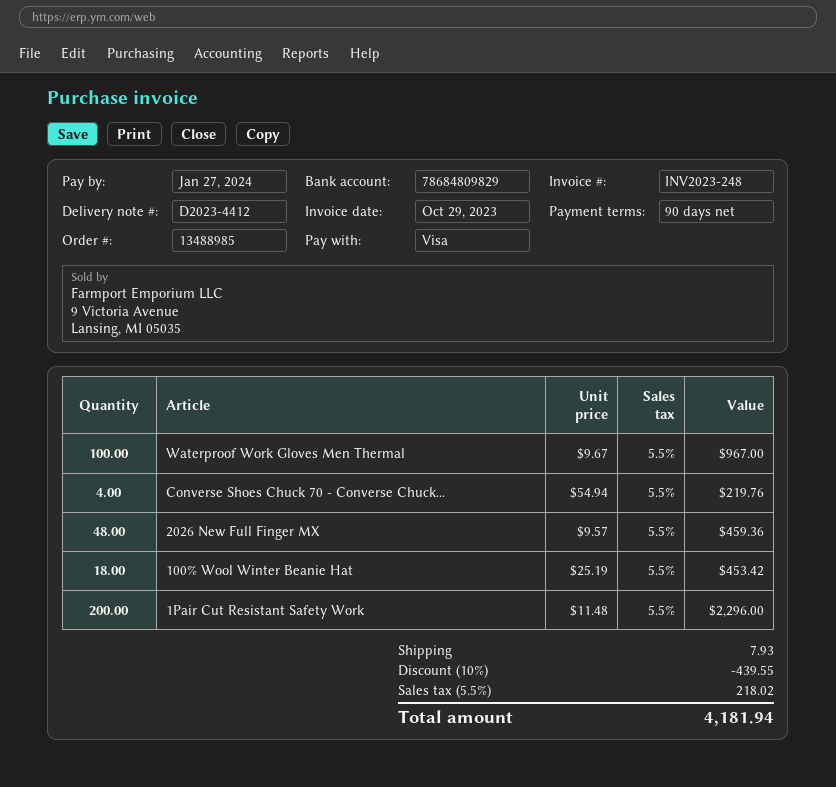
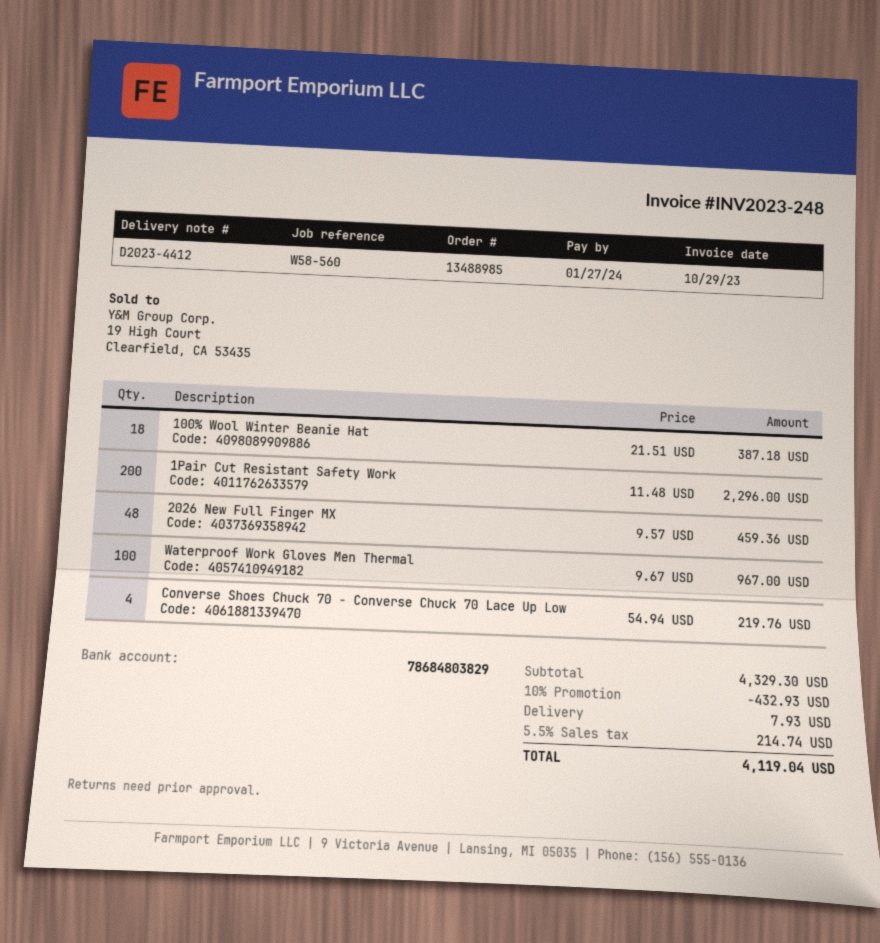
bank account: 78684809829 -> 78684803829
100% Wool Winter Beanie Hat: 18 x 25.19 = 453.42 -> 18 x 21.51 = 387.18
discount: 10% = 439.55 -> 10% = 432.93
tax: 5.5% = 218.02 -> 5.5% = 214.74
total: 4181.94 -> 4119.04

